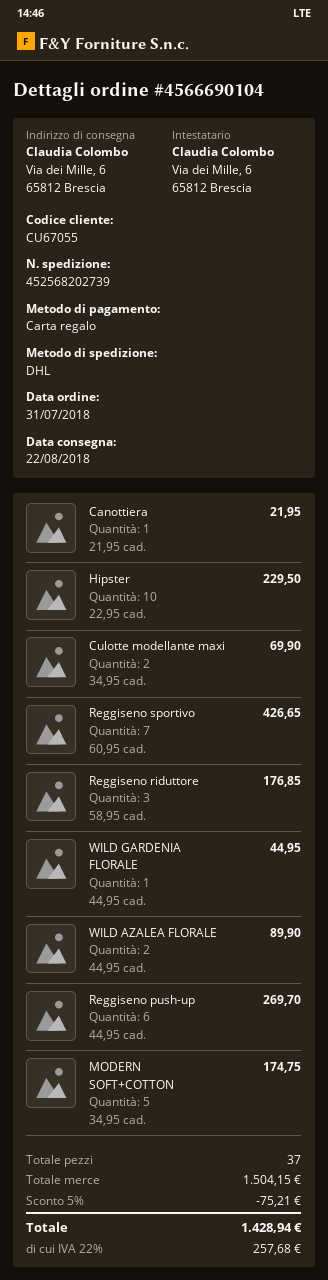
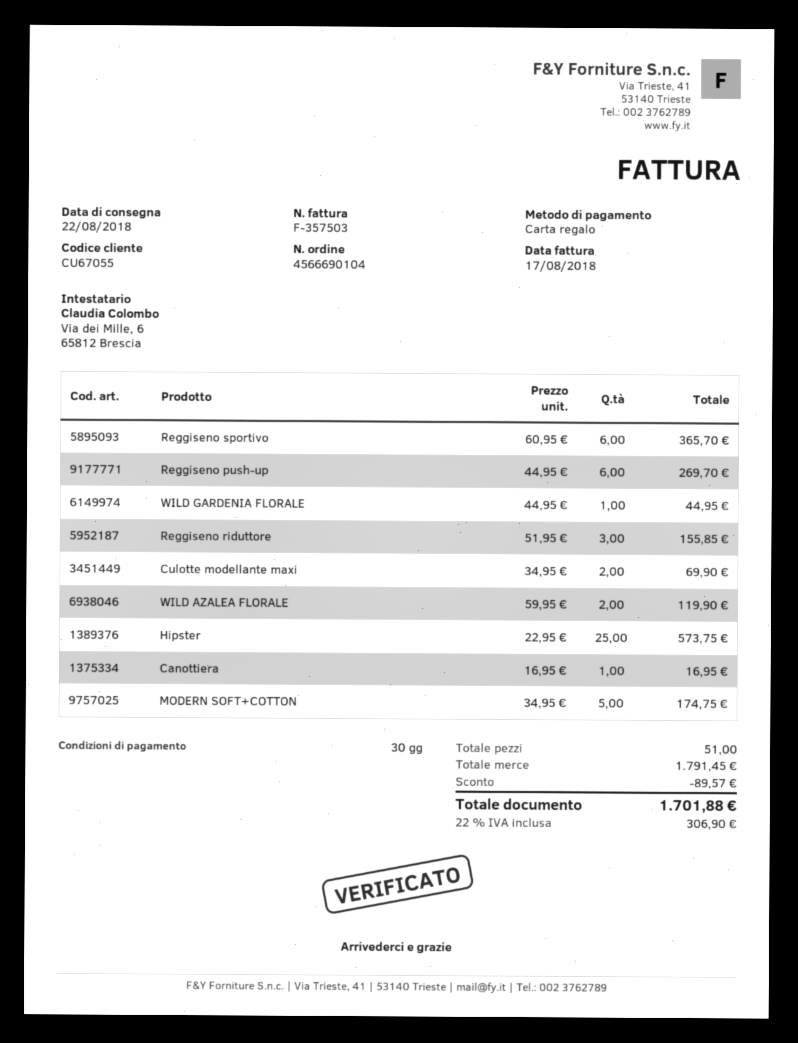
Canottiera: 1 x 21.95 = 21.95 -> 1 x 16.95 = 16.95
Hipster: 10 x 22.95 = 229.50 -> 25 x 22.95 = 573.75
Reggiseno sportivo: 7 x 60.95 = 426.65 -> 6 x 60.95 = 365.70
Reggiseno riduttore: 3 x 58.95 = 176.85 -> 3 x 51.95 = 155.85
WILD AZALEA FLORALE: 2 x 44.95 = 89.90 -> 2 x 59.95 = 119.90
total quantity: 37 -> 51
subtotal: 1504.15 -> 1791.45
discount: 75.21 -> 89.57
tax: 22% = 257.68 -> 22% = 306.90
total: 1428.94 -> 1701.88

